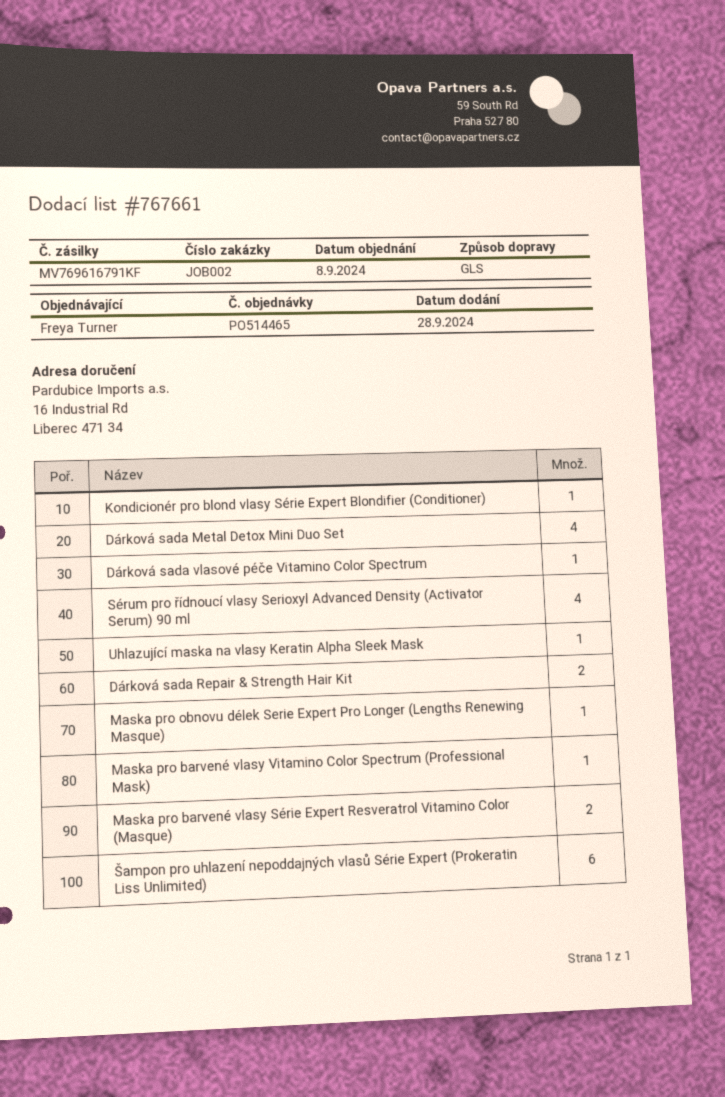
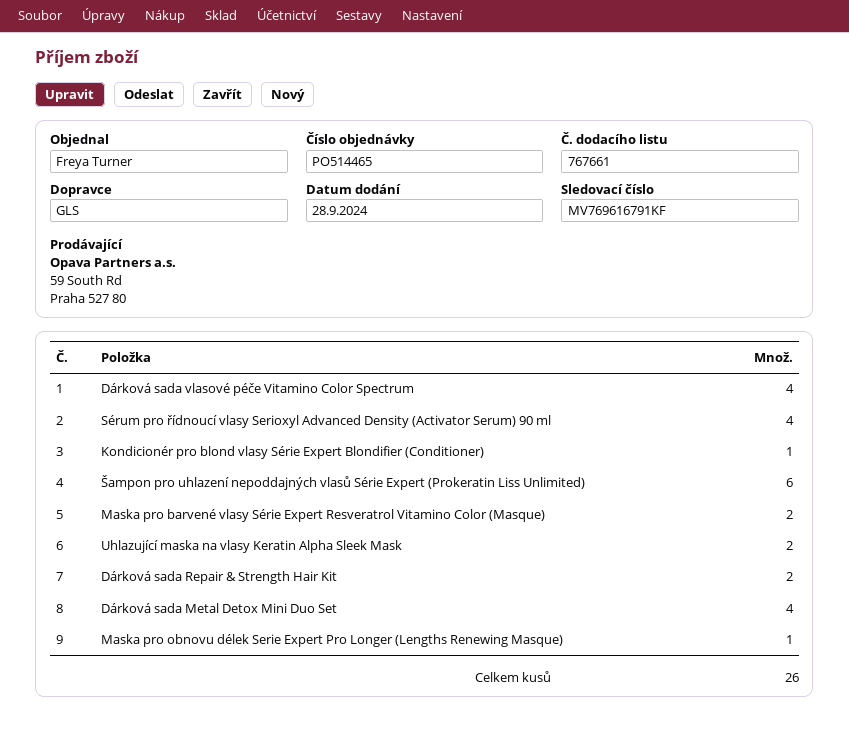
Dárková sada vlasové péče Vitamino Color Spectrum: 1 -> 4
Uhlazující maska na vlasy Keratin Alpha Sleek Mask: 1 -> 2
Maska pro barvené vlasy Vitamino Color Spectrum (Professional Mask): 1 -> none

